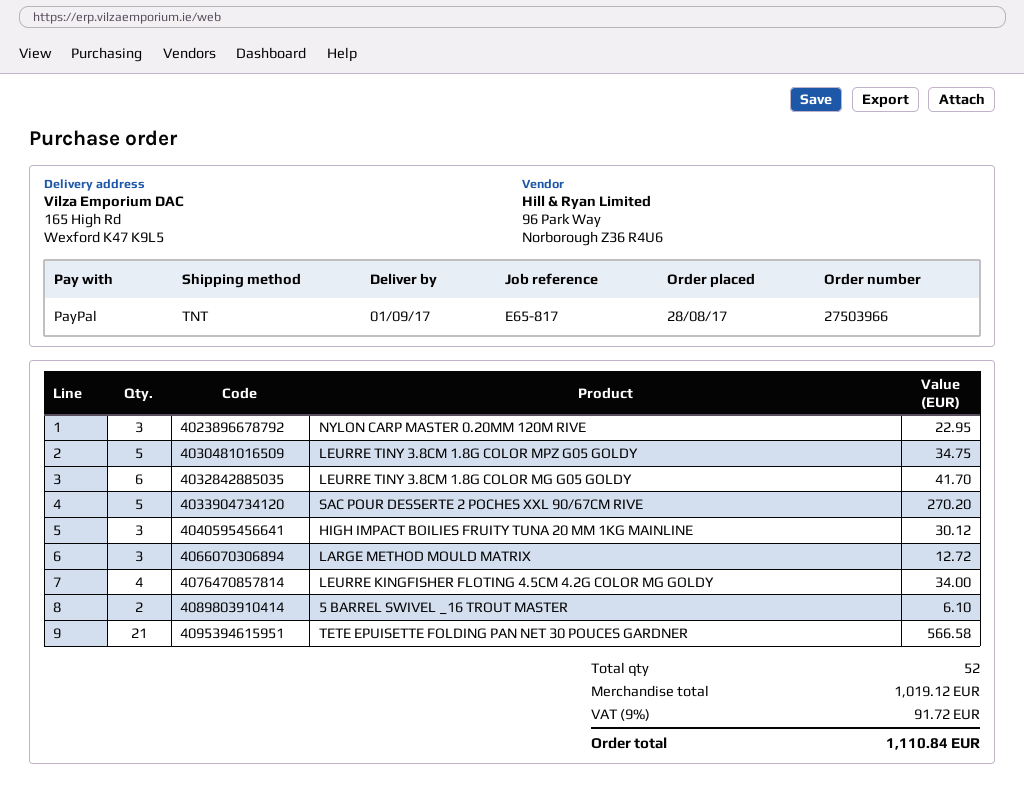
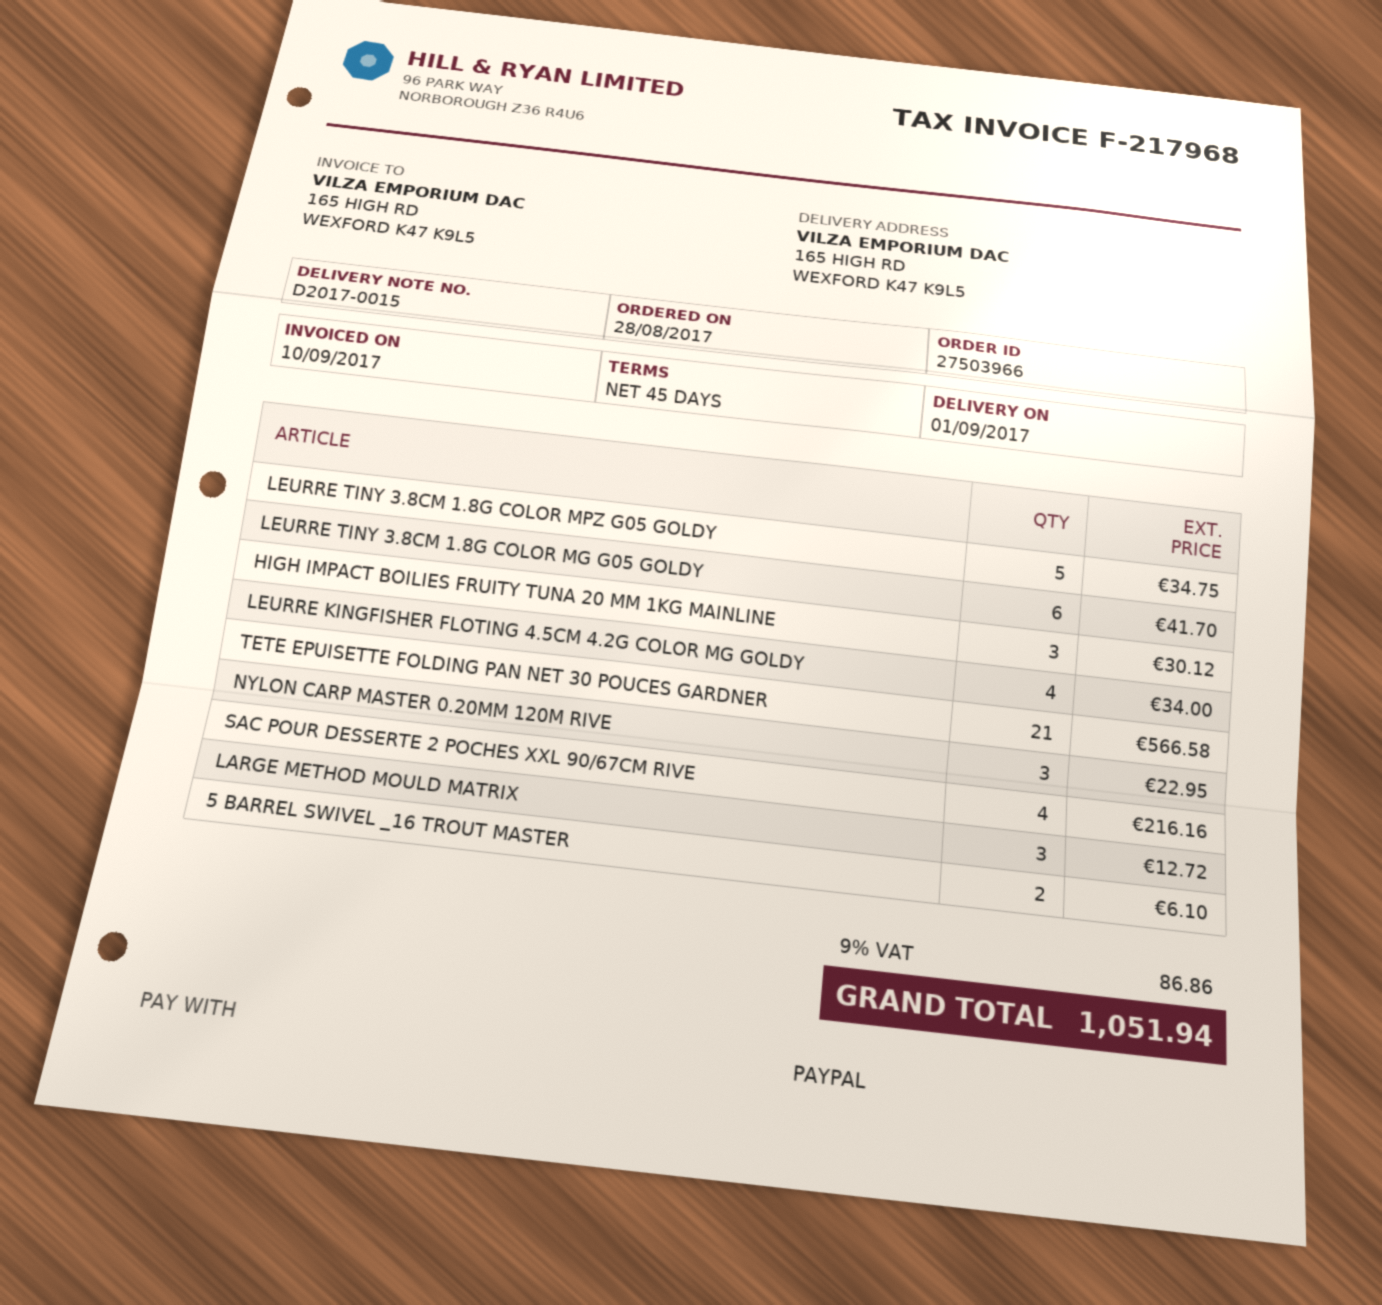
SAC POUR DESSERTE 2 POCHES XXL 90/67CM RIVE: 5 for 270.20 -> 4 for 216.16
tax: 9% = 91.72 -> 9% = 86.86
total: 1110.84 -> 1051.94

